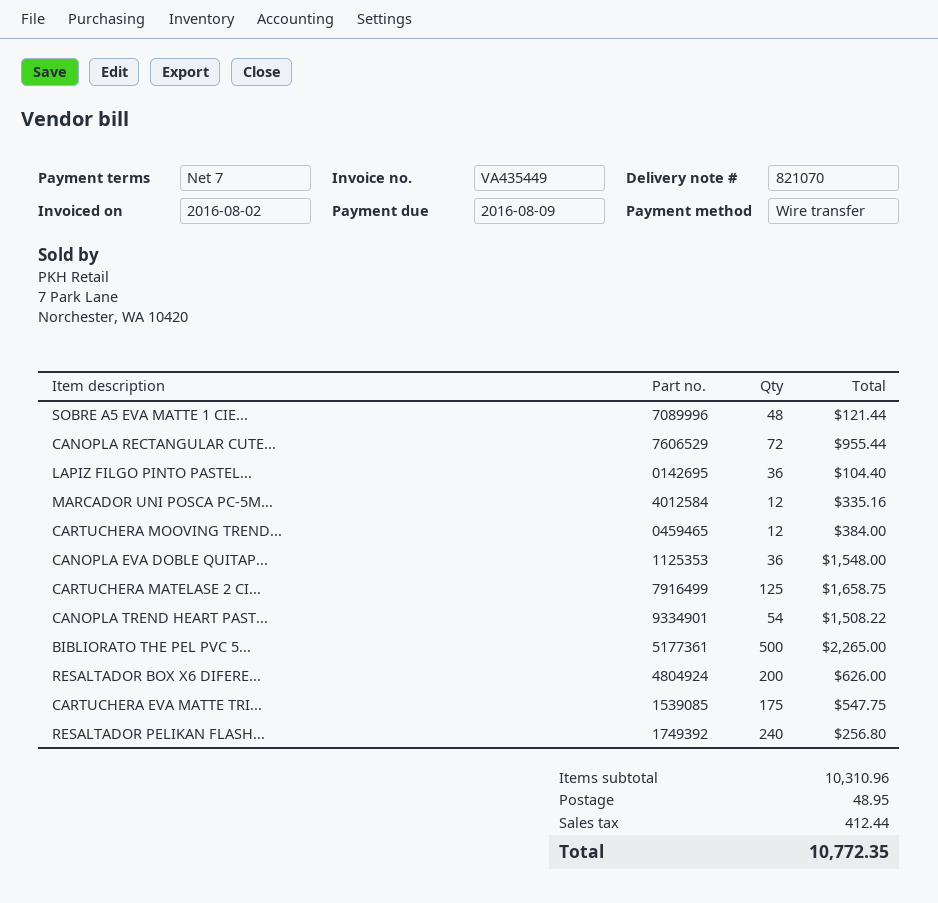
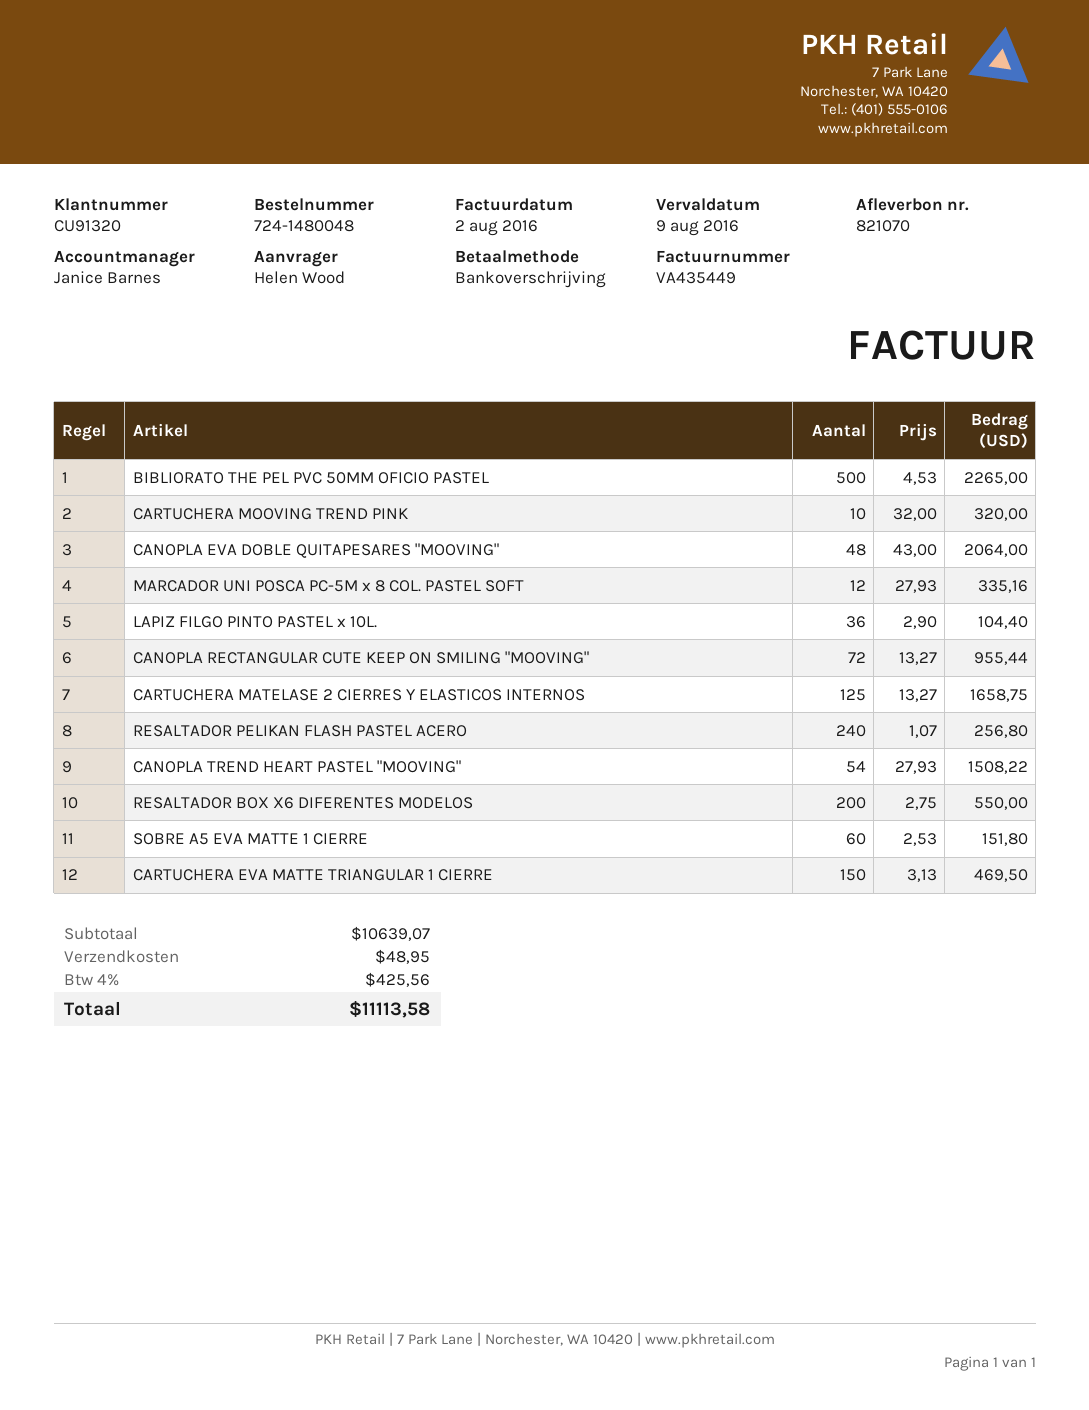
SOBRE A5 EVA MATTE 1 CIE...: 48 for 121.44 -> 60 for 151.80
CARTUCHERA MOOVING TREND...: 12 for 384.00 -> 10 for 320.00
CANOPLA EVA DOBLE QUITAP...: 36 for 1548.00 -> 48 for 2064.00
RESALTADOR BOX X6 DIFERE...: 200 for 626.00 -> 200 for 550.00
CARTUCHERA EVA MATTE TRI...: 175 for 547.75 -> 150 for 469.50
subtotal: 10310.96 -> 10639.07
tax: 412.44 -> 425.56
total: 10772.35 -> 11113.58

